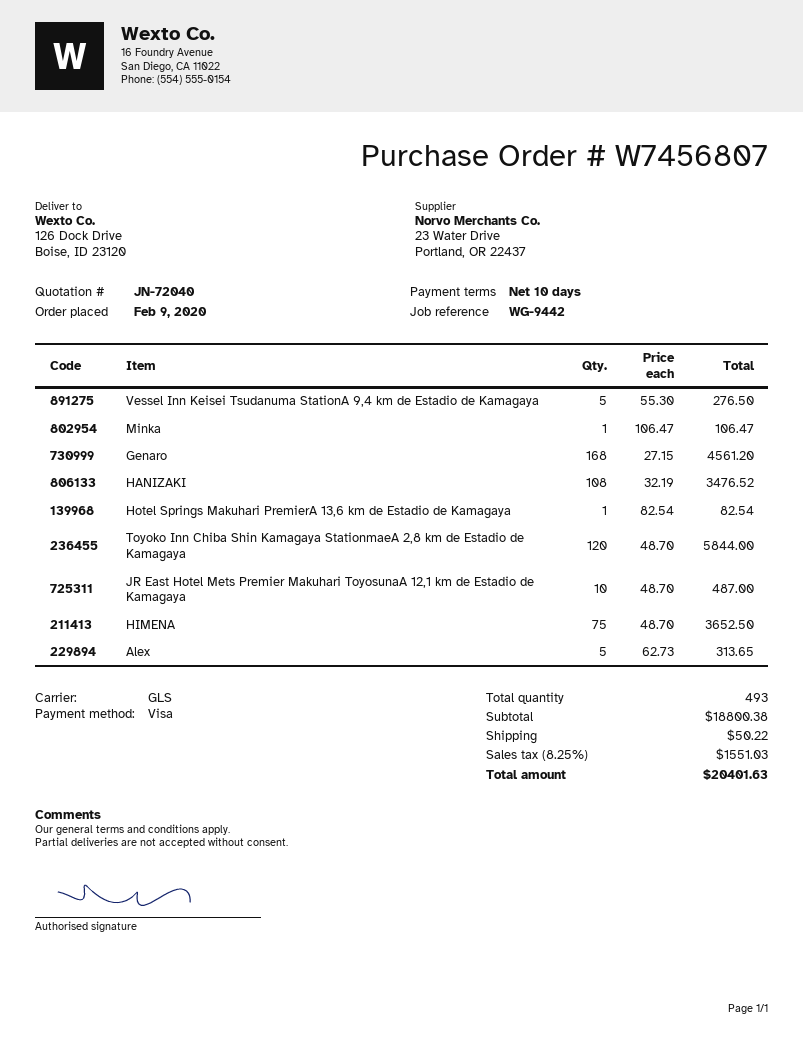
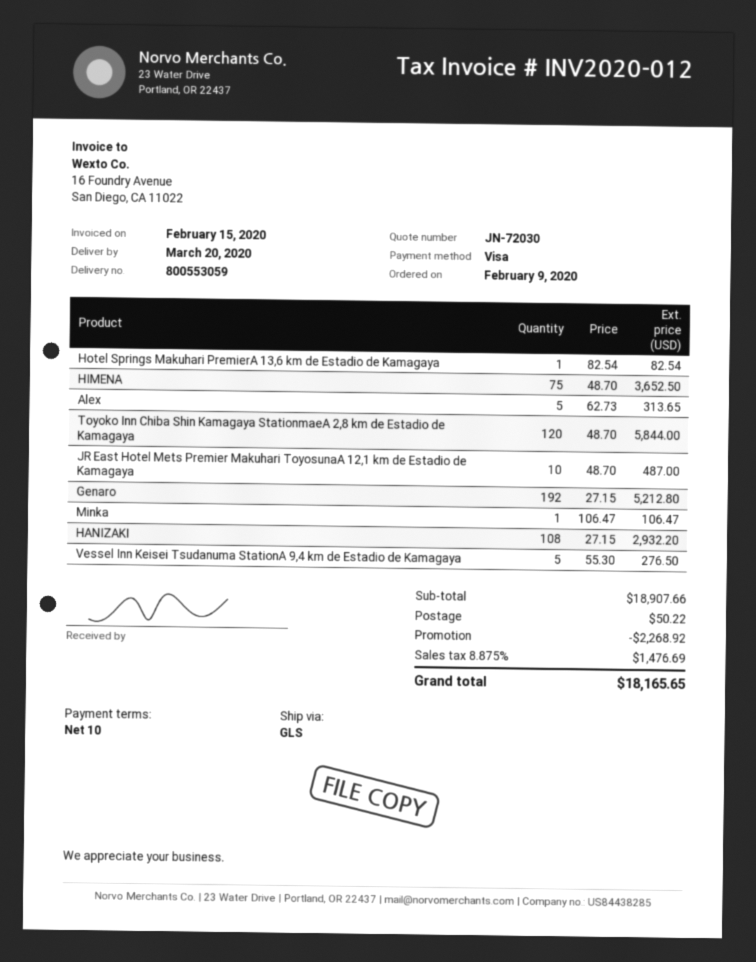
quote number: JN-72040 -> JN-72030
Genaro: 168 x 27.15 = 4561.20 -> 192 x 27.15 = 5212.80
HANIZAKI: 108 x 32.19 = 3476.52 -> 108 x 27.15 = 2932.20
subtotal: 18800.38 -> 18907.66
discount: none -> 2268.92
tax: 8.25% = 1551.03 -> 8.875% = 1476.69
total: 20401.63 -> 18165.65

